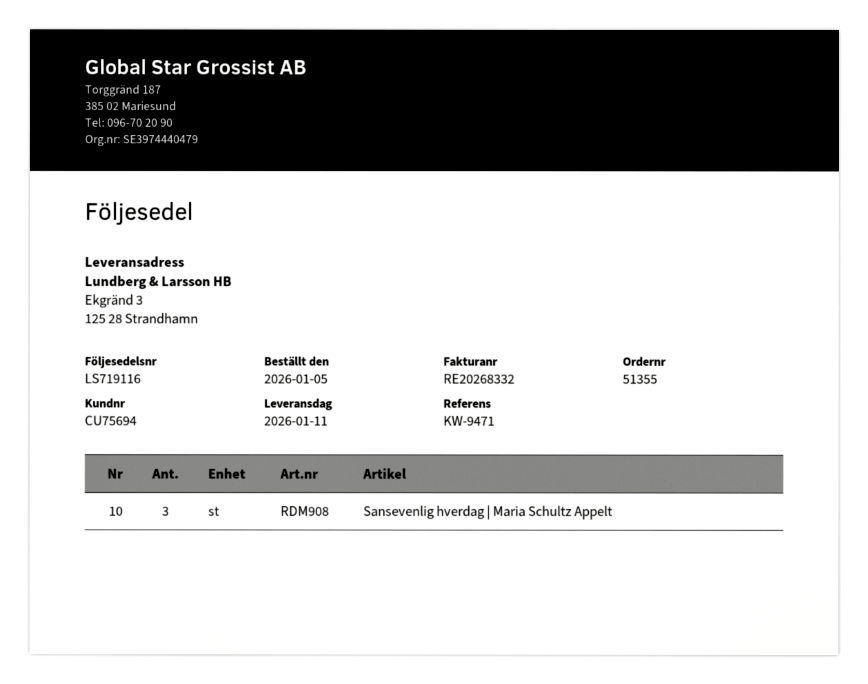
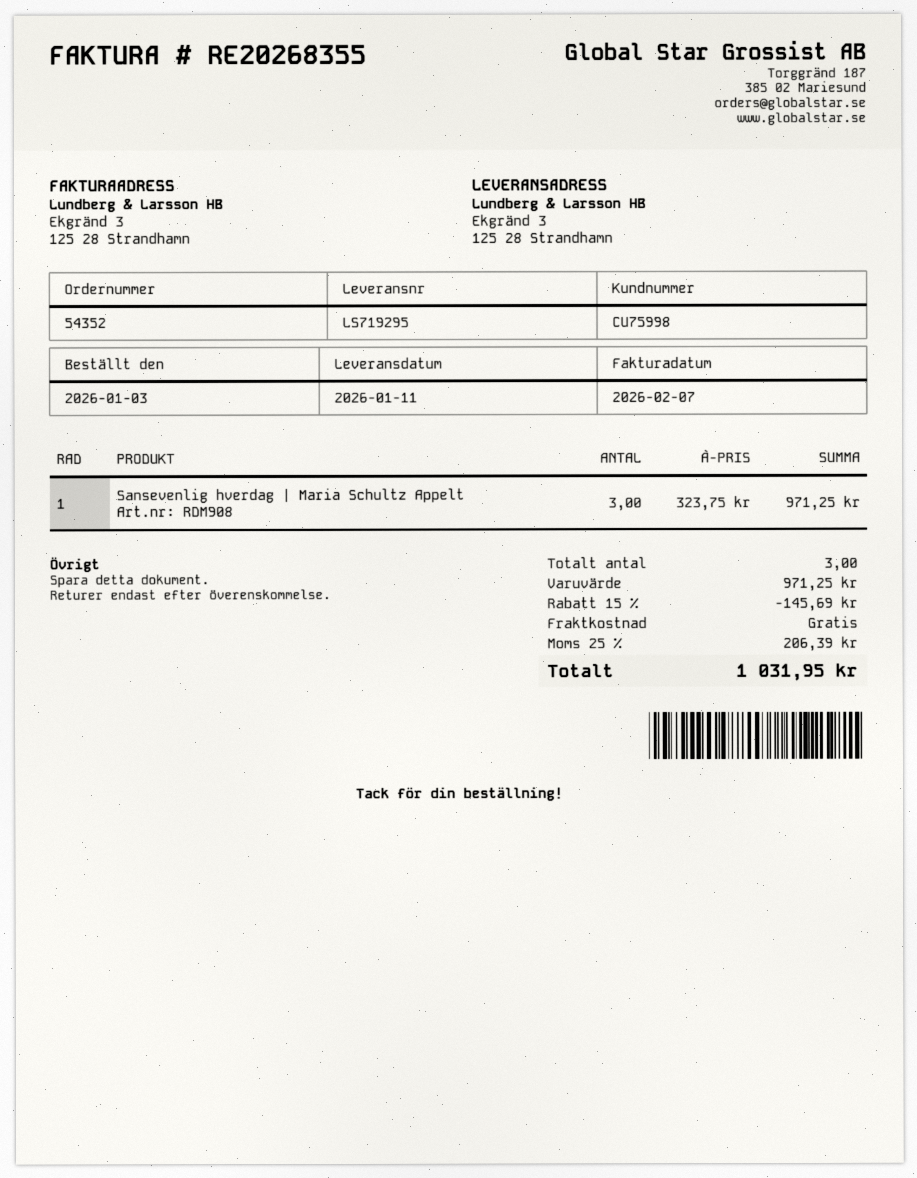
order number: 51355 -> 54352
order date: 2026-01-05 -> 2026-01-03
delivery note number: LS719116 -> LS719295
invoice number: RE20268332 -> RE20268355
customer number: CU75694 -> CU75998

